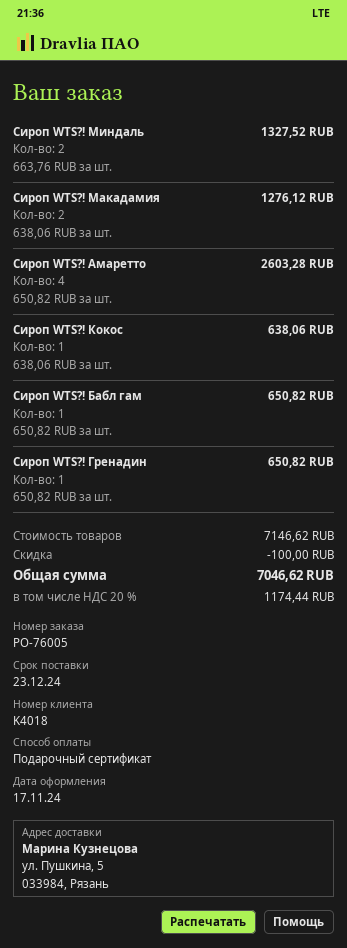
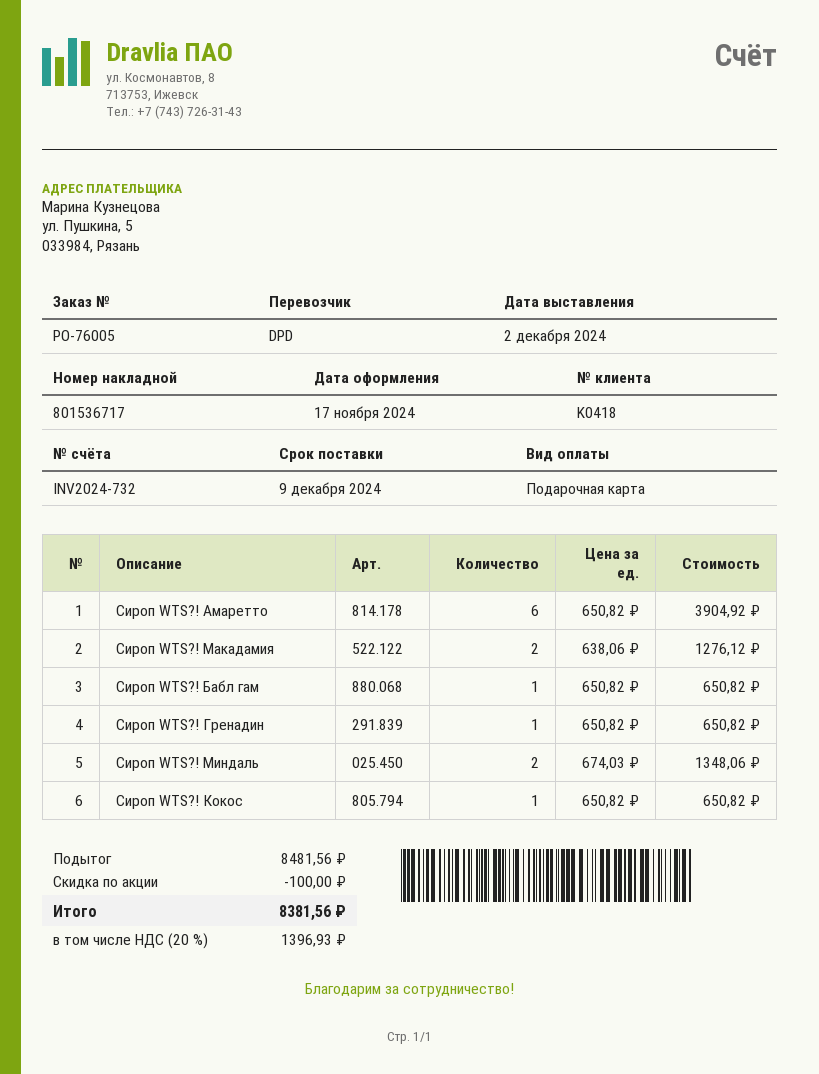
delivery date: 2024-12-23 -> 2024-12-09
customer number: K4018 -> K0418
Сироп WTS?! Миндаль: 2 x 663.76 = 1327.52 -> 2 x 674.03 = 1348.06
Сироп WTS?! Амаретто: 4 x 650.82 = 2603.28 -> 6 x 650.82 = 3904.92
Сироп WTS?! Кокос: 1 x 638.06 = 638.06 -> 1 x 650.82 = 650.82
subtotal: 7146.62 -> 8481.56
tax: 20% = 1174.44 -> 20% = 1396.93
total: 7046.62 -> 8381.56

